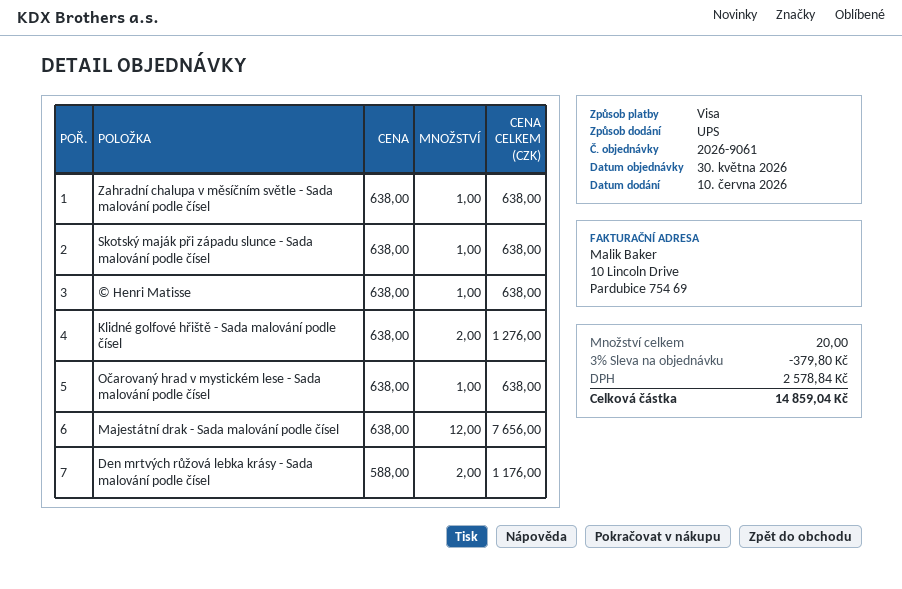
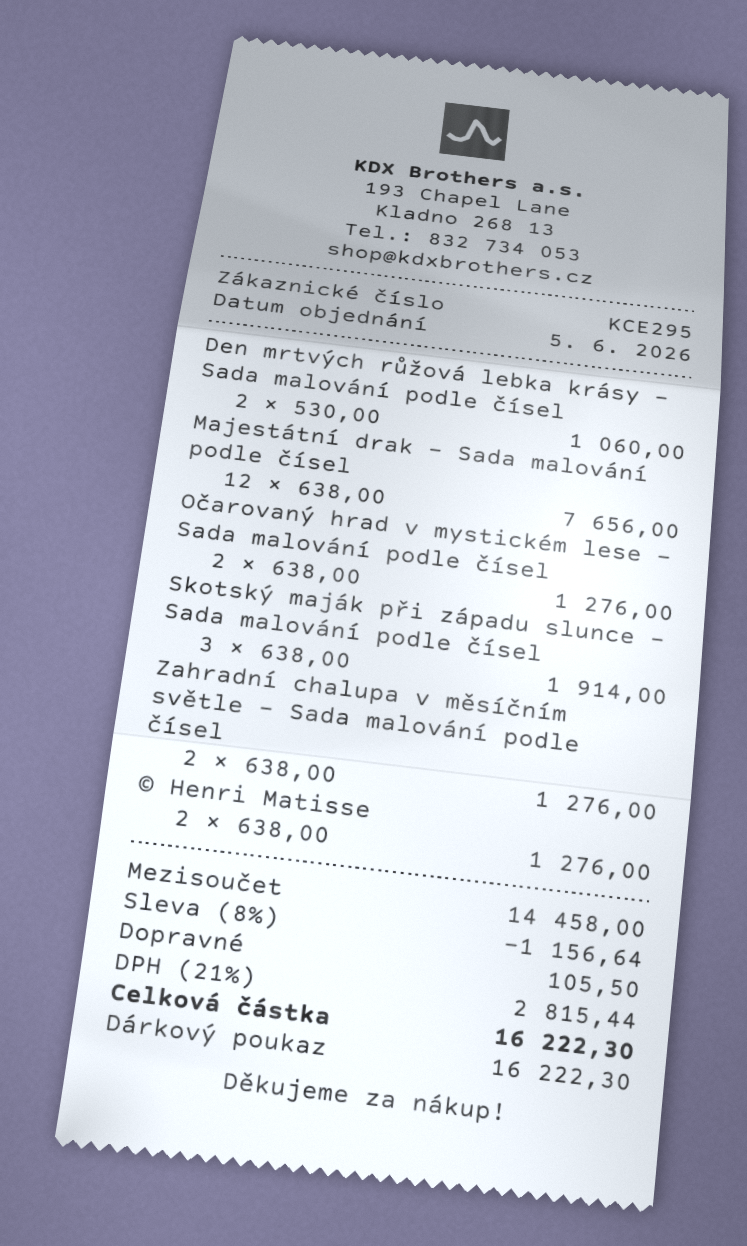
order date: 2026-05-30 -> 2026-06-05
payment method: Visa -> gift card
Zahradní chalupa v měsíčním světle - Sada malování podle čísel: 1 x 638.00 = 638.00 -> 2 x 638.00 = 1276.00
Skotský maják při západu slunce - Sada malování podle čísel: 1 x 638.00 = 638.00 -> 3 x 638.00 = 1914.00
© Henri Matisse: 1 x 638.00 = 638.00 -> 2 x 638.00 = 1276.00
Klidné golfové hřiště - Sada malování podle čísel: 2 x 638.00 = 1276.00 -> none
Očarovaný hrad v mystickém lese - Sada malování podle čísel: 1 x 638.00 = 638.00 -> 2 x 638.00 = 1276.00
Den mrtvých růžová lebka krásy - Sada malování podle čísel: 2 x 588.00 = 1176.00 -> 2 x 530.00 = 1060.00
discount: 3% = 379.80 -> 8% = 1156.64
shipping: none -> 105.50
tax: 2578.84 -> 2815.44
total: 14859.04 -> 16222.30

